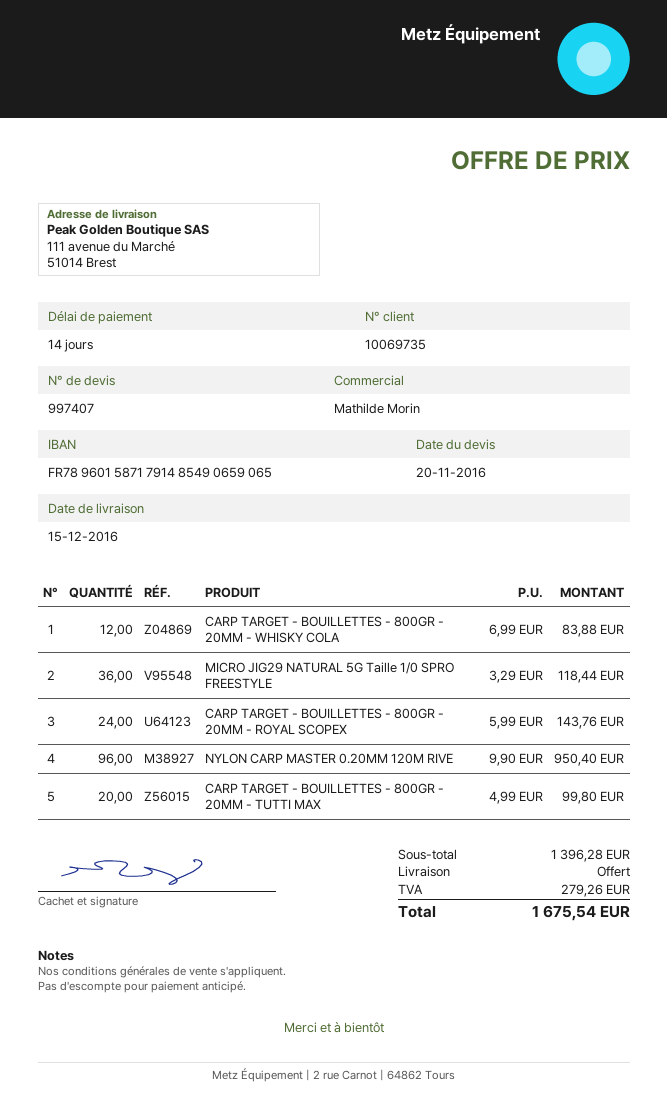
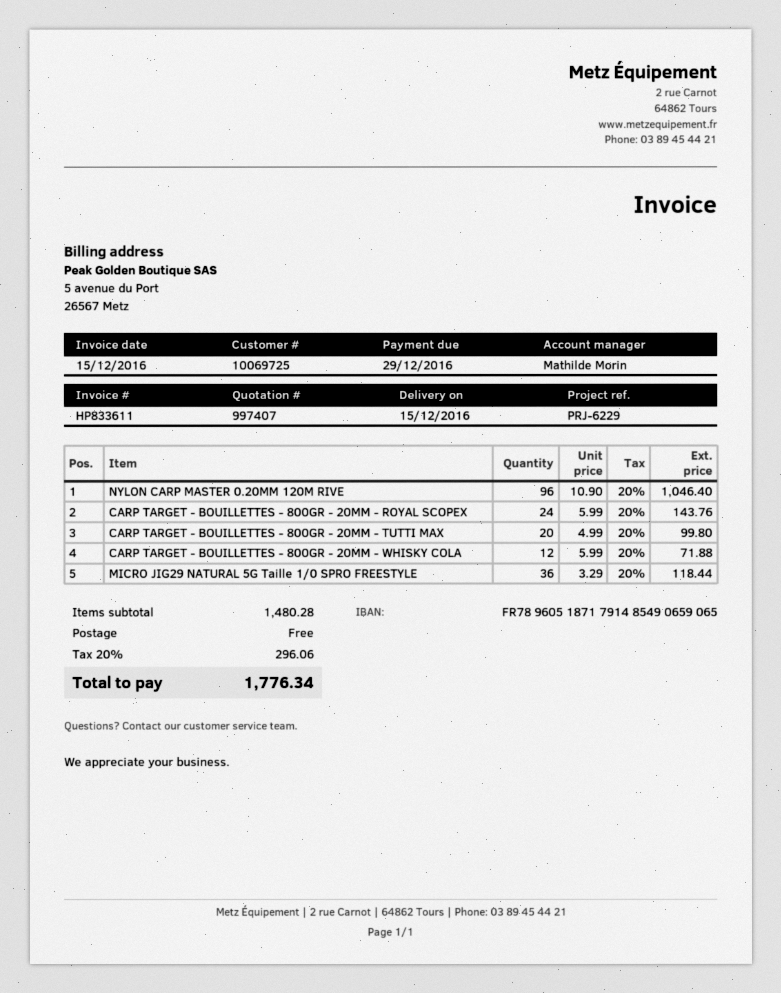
customer number: 10069735 -> 10069725
bank account: FR7896015871791485490659065 -> FR7896051871791485490659065
CARP TARGET - BOUILLETTES - 800GR - 20MM - WHISKY COLA: 12 x 6.99 = 83.88 -> 12 x 5.99 = 71.88
NYLON CARP MASTER 0.20MM 120M RIVE: 96 x 9.90 = 950.40 -> 96 x 10.90 = 1046.40
subtotal: 1396.28 -> 1480.28
tax: 279.26 -> 296.06
total: 1675.54 -> 1776.34

